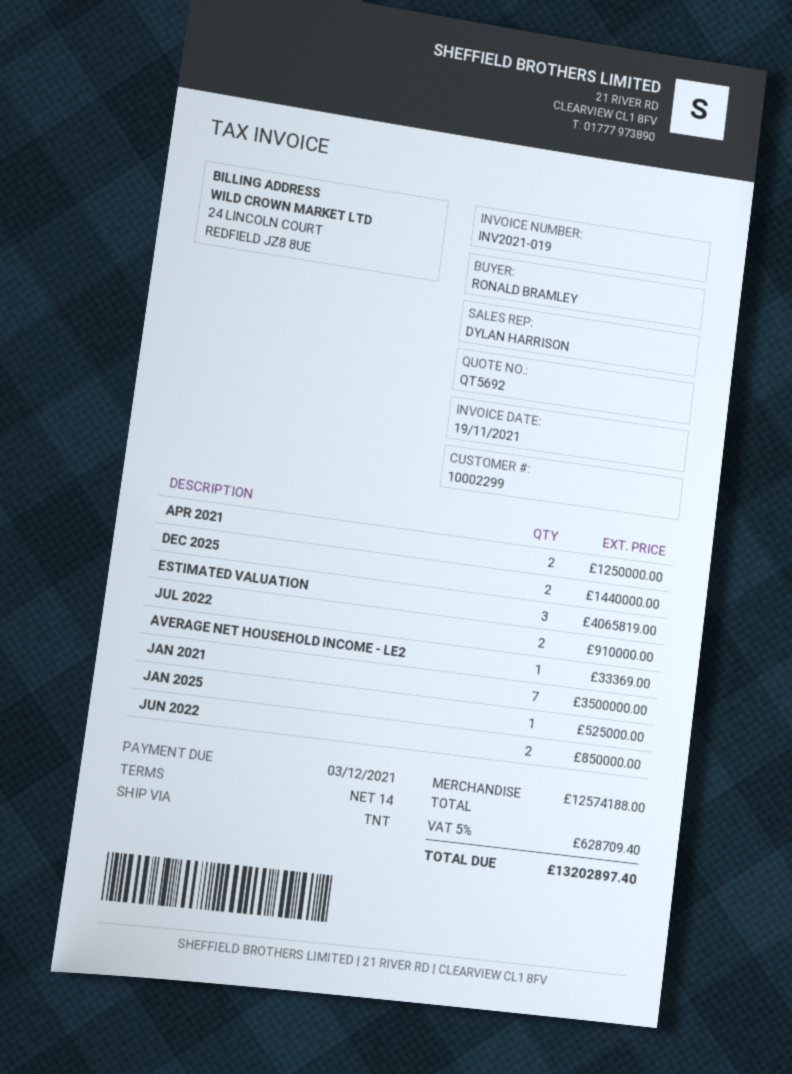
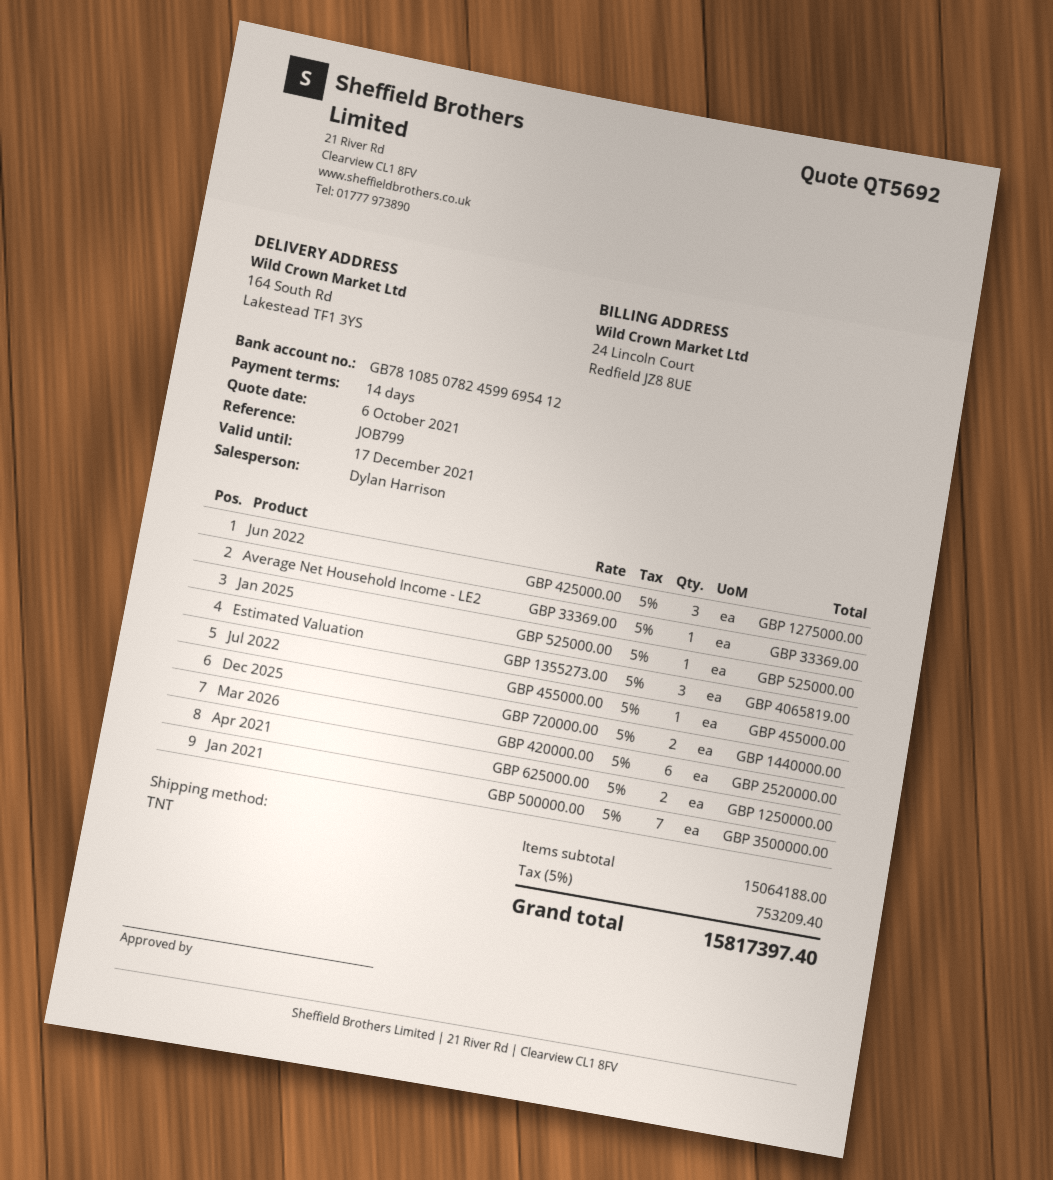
JUL 2022: 2 for 910000.00 -> 1 for 455000.00
JUN 2022: 2 for 850000.00 -> 3 for 1275000.00
Mar 2026: none -> 6 for 2520000.00
subtotal: 12574188.00 -> 15064188.00
tax: 5% = 628709.40 -> 5% = 753209.40
total: 13202897.40 -> 15817397.40

